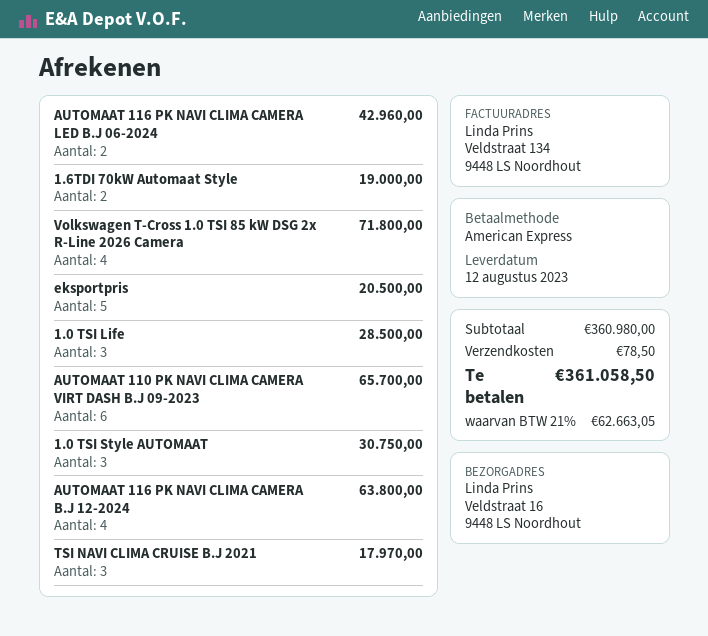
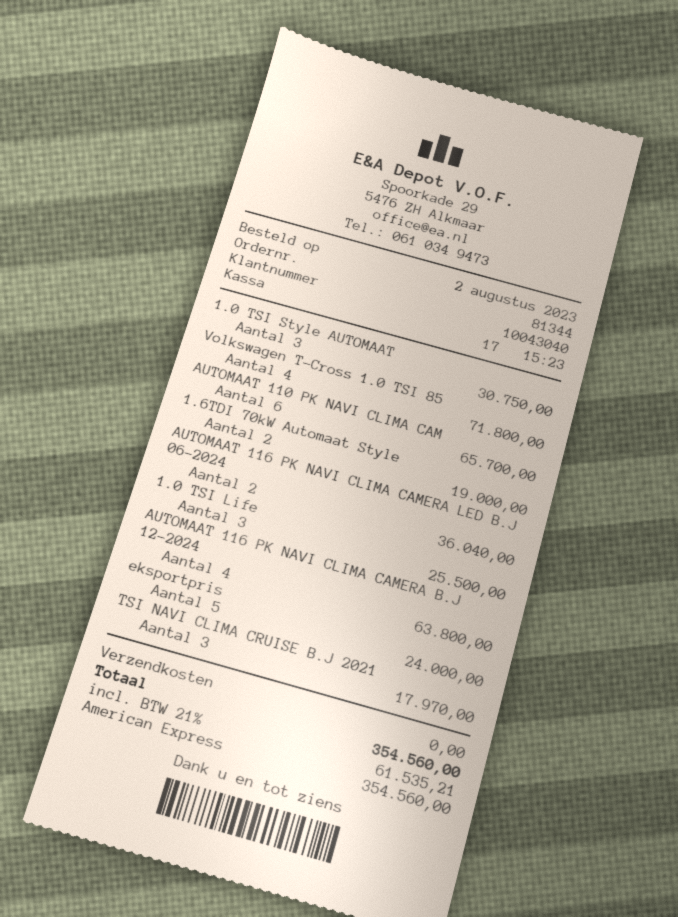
AUTOMAAT 116 PK NAVI CLIMA CAMERA LED B.J 06-2024: 2 for 42960.00 -> 2 for 36040.00
eksportpris: 5 for 20500.00 -> 5 for 24000.00
1.0 TSI Life: 3 for 28500.00 -> 3 for 25500.00
shipping: 78.50 -> 0.00
tax: 21% = 62663.05 -> 21% = 61535.21
total: 361058.50 -> 354560.00

